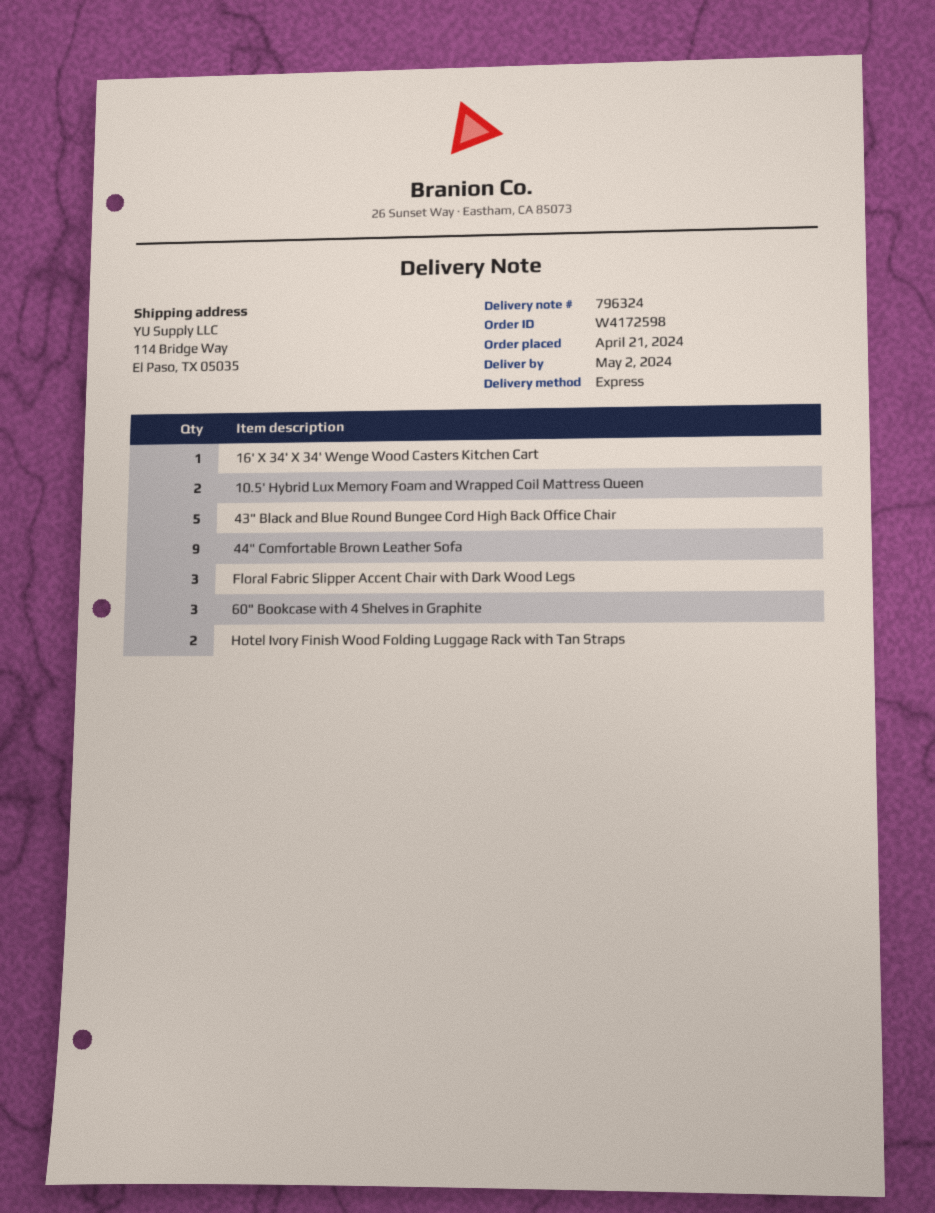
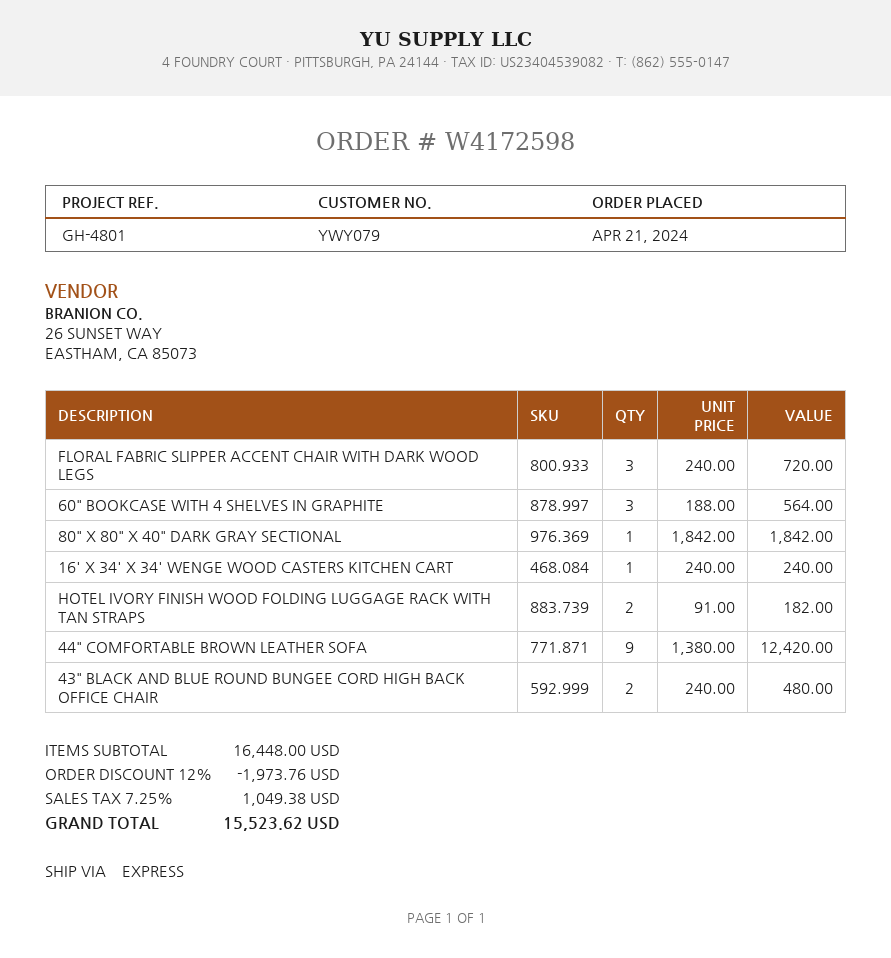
10.5' Hybrid Lux Memory Foam and Wrapped Coil Mattress Queen: 2 -> none
43" Black and Blue Round Bungee Cord High Back Office Chair: 5 -> 2
80" X 80" X 40" DARK GRAY SECTIONAL: none -> 1

